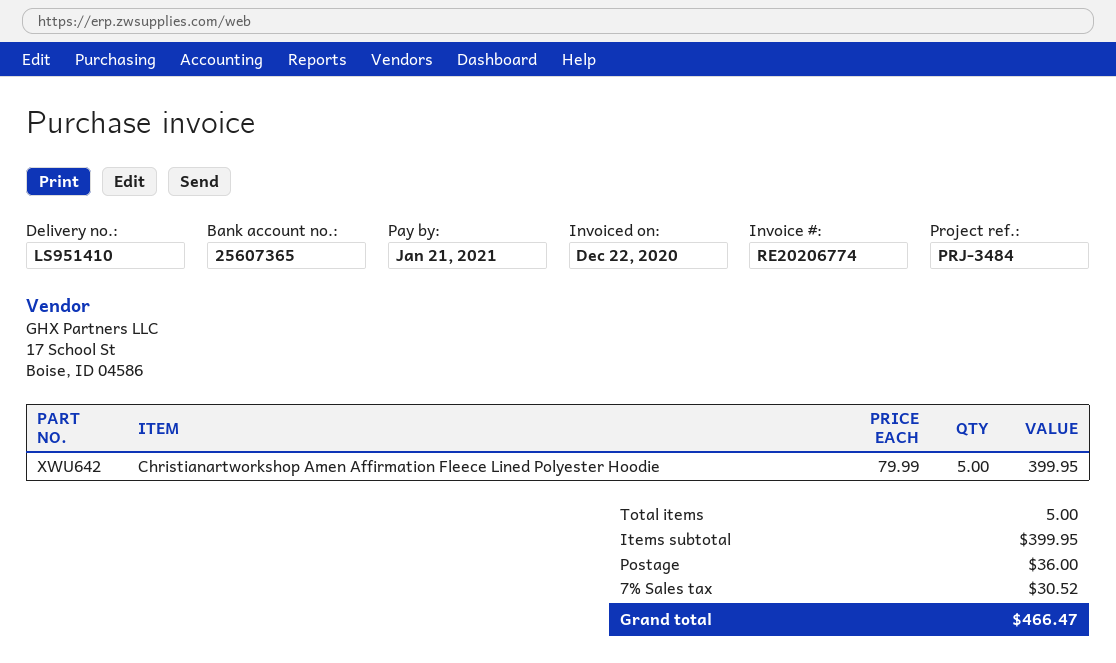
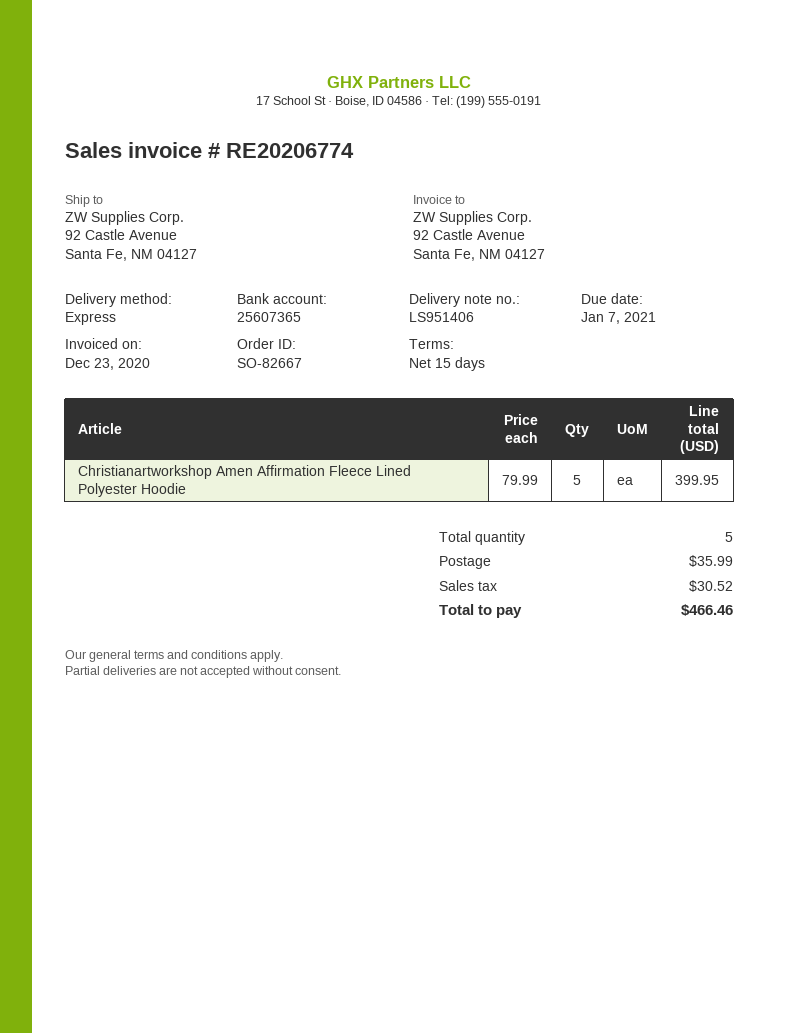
delivery note number: LS951410 -> LS951406
invoice date: 2020-12-22 -> 2020-12-23
due date: 2021-01-21 -> 2021-01-07
shipping: 36.00 -> 35.99
total: 466.47 -> 466.46

